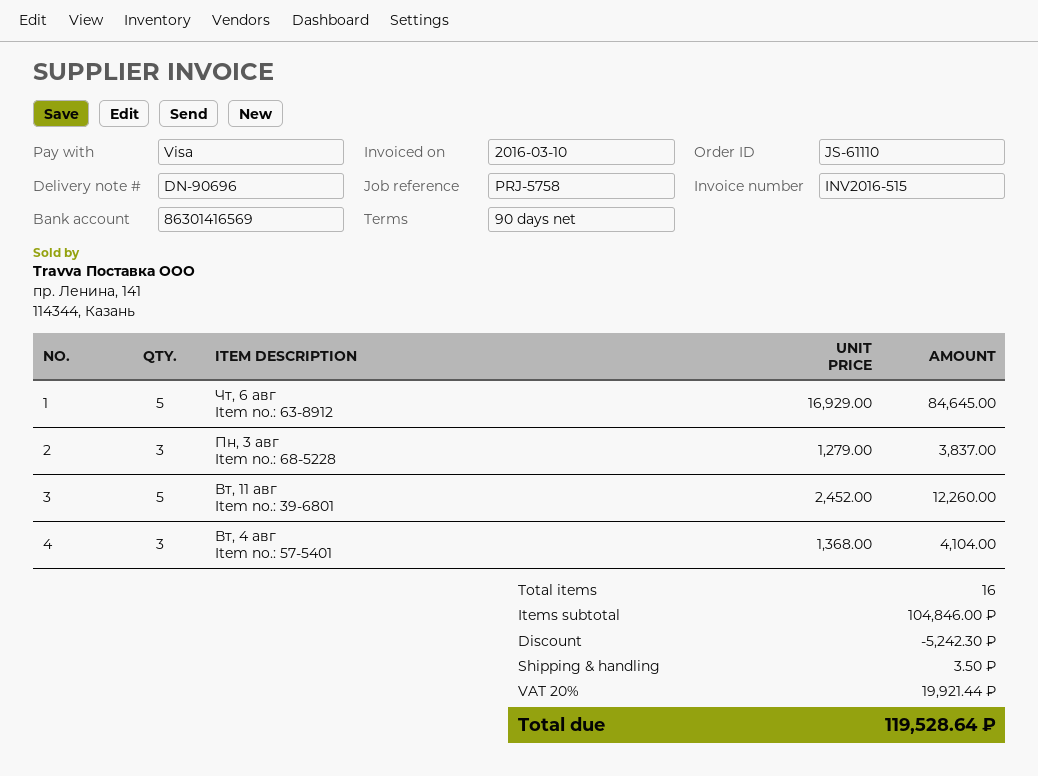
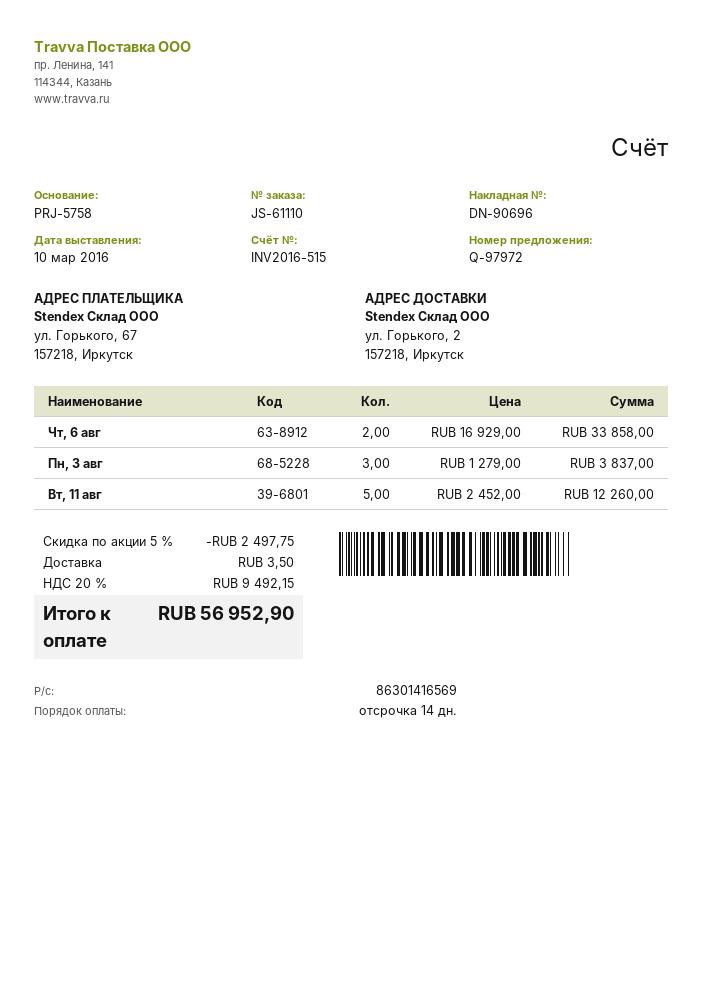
payment terms: 90 days -> 14 days
Чт, 6 авг: 5 x 16929.00 = 84645.00 -> 2 x 16929.00 = 33858.00
Вт, 4 авг: 3 x 1368.00 = 4104.00 -> none
discount: 5242.30 -> 2497.75
tax: 20% = 19921.44 -> 20% = 9492.15
total: 119528.64 -> 56952.90

